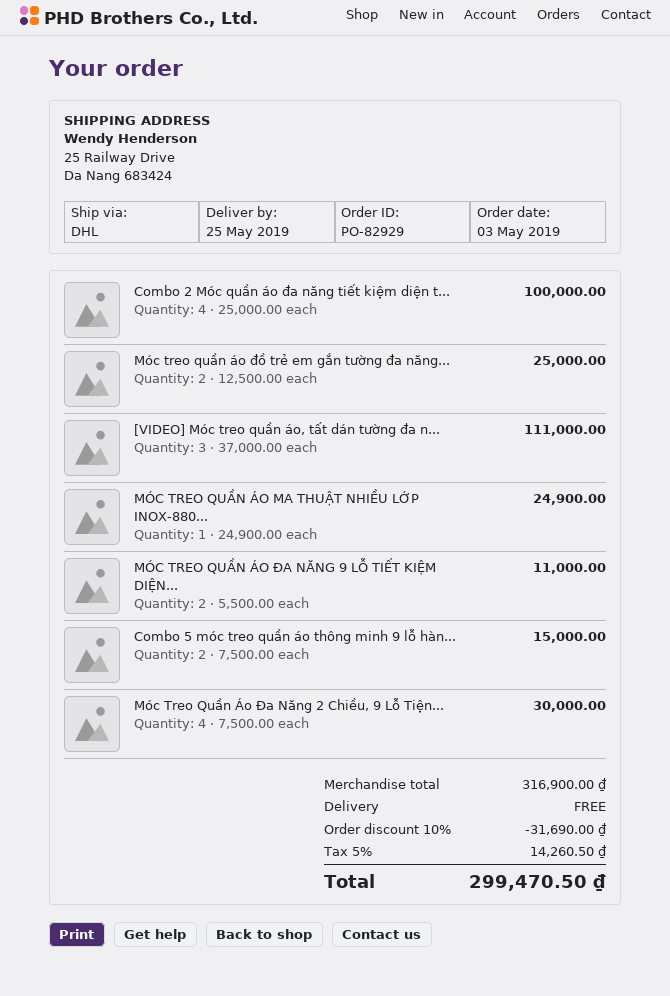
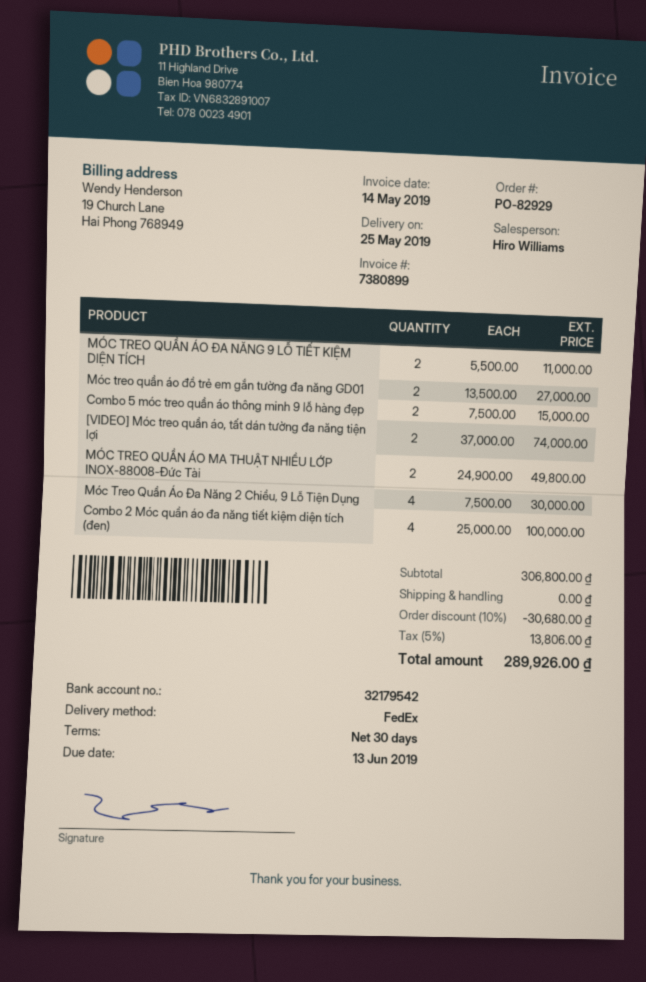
shipping method: DHL -> FedEx
Móc treo quần áo đồ trẻ em gắn tường đa năng...: 2 x 12500.00 = 25000.00 -> 2 x 13500.00 = 27000.00
[VIDEO] Móc treo quần áo, tất dán tường đa n...: 3 x 37000.00 = 111000.00 -> 2 x 37000.00 = 74000.00
MÓC TREO QUẦN ÁO MA THUẬT NHIỀU LỚP INOX-880...: 1 x 24900.00 = 24900.00 -> 2 x 24900.00 = 49800.00
subtotal: 316900.00 -> 306800.00
discount: 10% = 31690.00 -> 10% = 30680.00
tax: 5% = 14260.50 -> 5% = 13806.00
total: 299470.50 -> 289926.00

